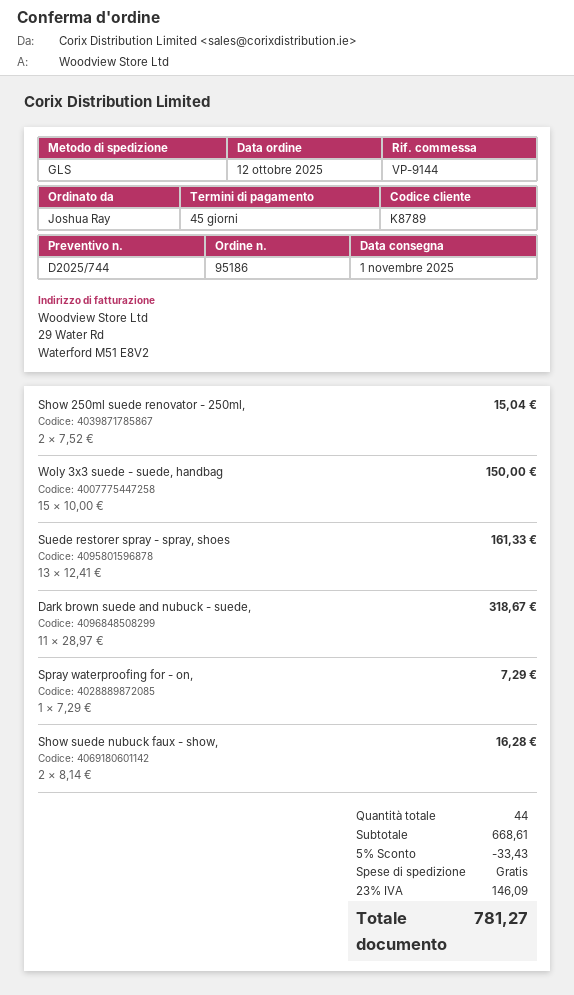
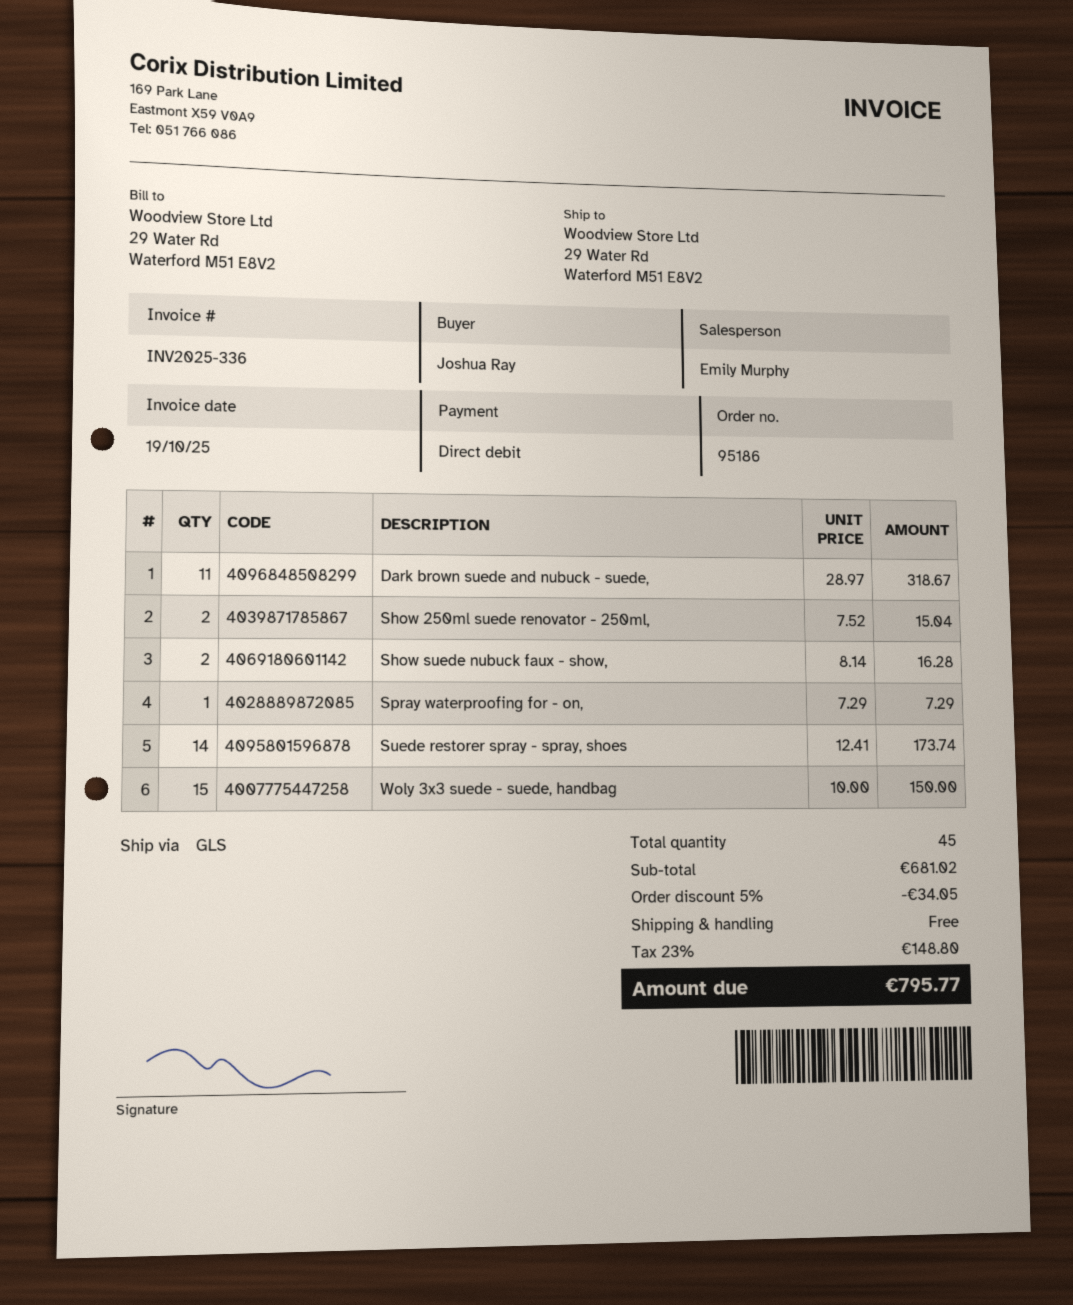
Suede restorer spray - spray, shoes: 13 x 12.41 = 161.33 -> 14 x 12.41 = 173.74
total quantity: 44 -> 45
subtotal: 668.61 -> 681.02
discount: 5% = 33.43 -> 5% = 34.05
tax: 23% = 146.09 -> 23% = 148.80
total: 781.27 -> 795.77

